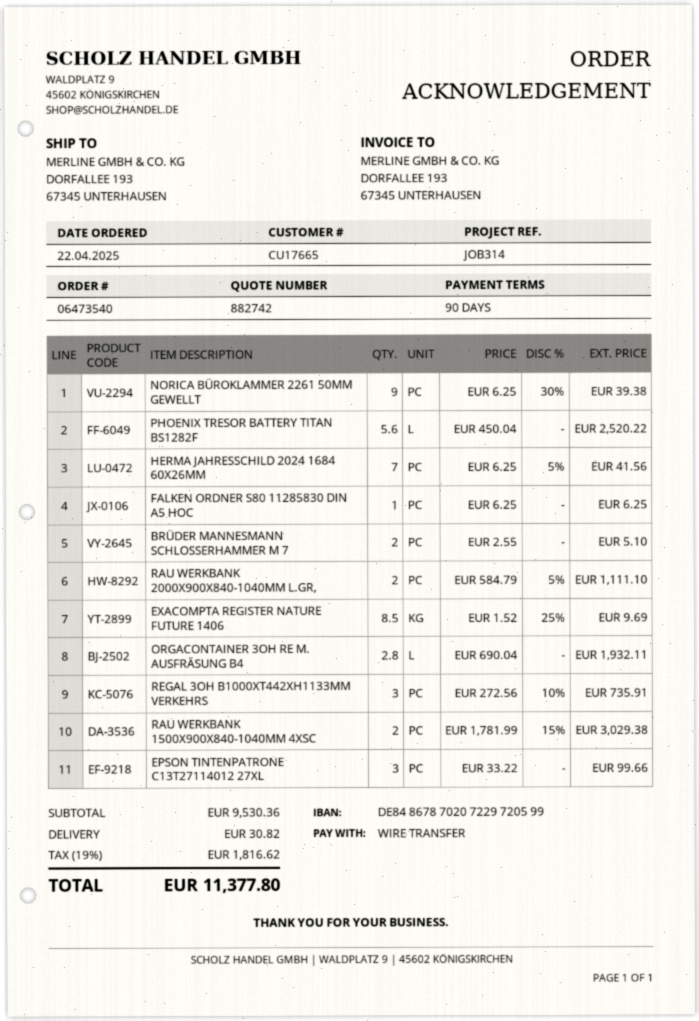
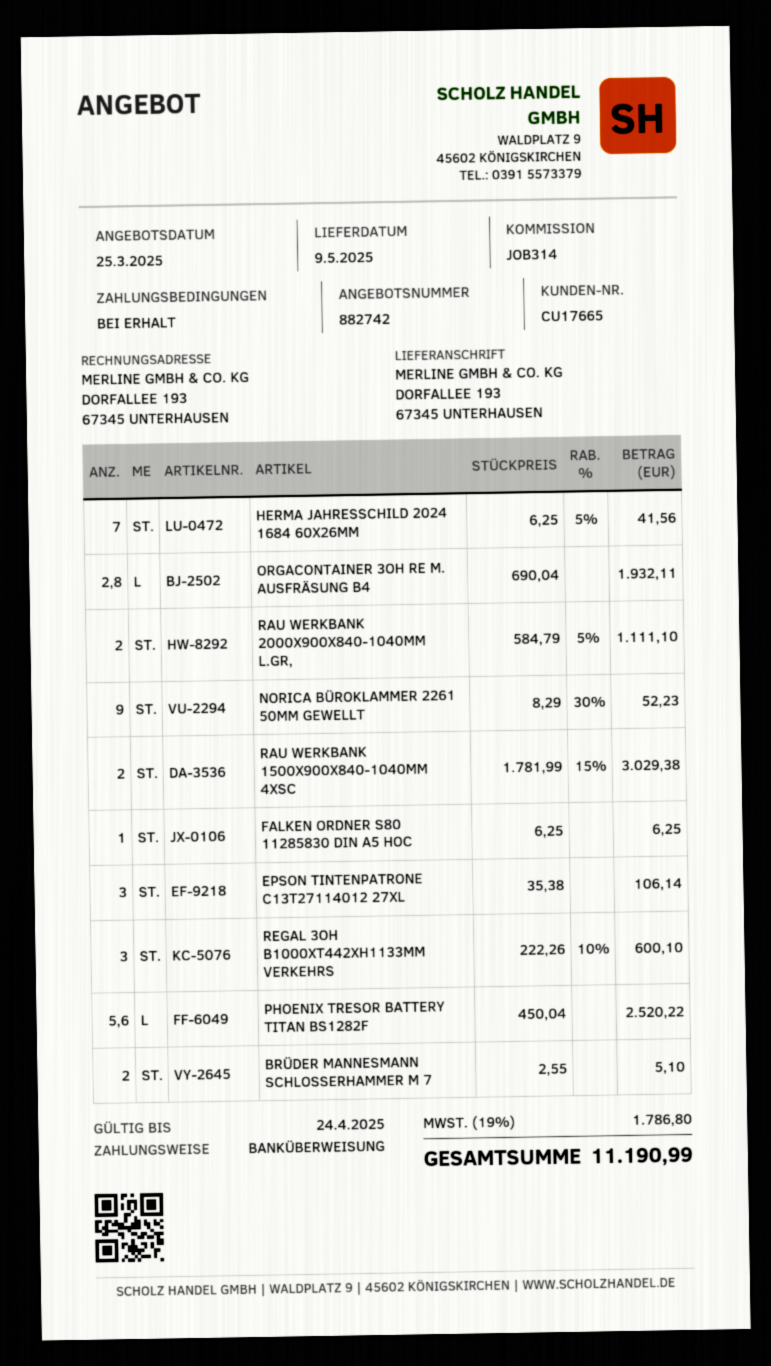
payment terms: 90 days -> on receipt
NORICA BÜROKLAMMER 2261 50MM GEWELLT: 9 x 6.25 - 30% = 39.38 -> 9 x 8.29 - 30% = 52.23
EXACOMPTA REGISTER NATURE FUTURE 1406: 8.5 x 1.52 - 25% = 9.69 -> none
REGAL 3OH B1000XT442XH1133MM VERKEHRS: 3 x 272.56 - 10% = 735.91 -> 3 x 222.26 - 10% = 600.10
EPSON TINTENPATRONE C13T27114012 27XL: 3 x 33.22 = 99.66 -> 3 x 35.38 = 106.14
shipping: 30.82 -> none
tax: 19% = 1816.62 -> 19% = 1786.80
total: 11377.80 -> 11190.99

